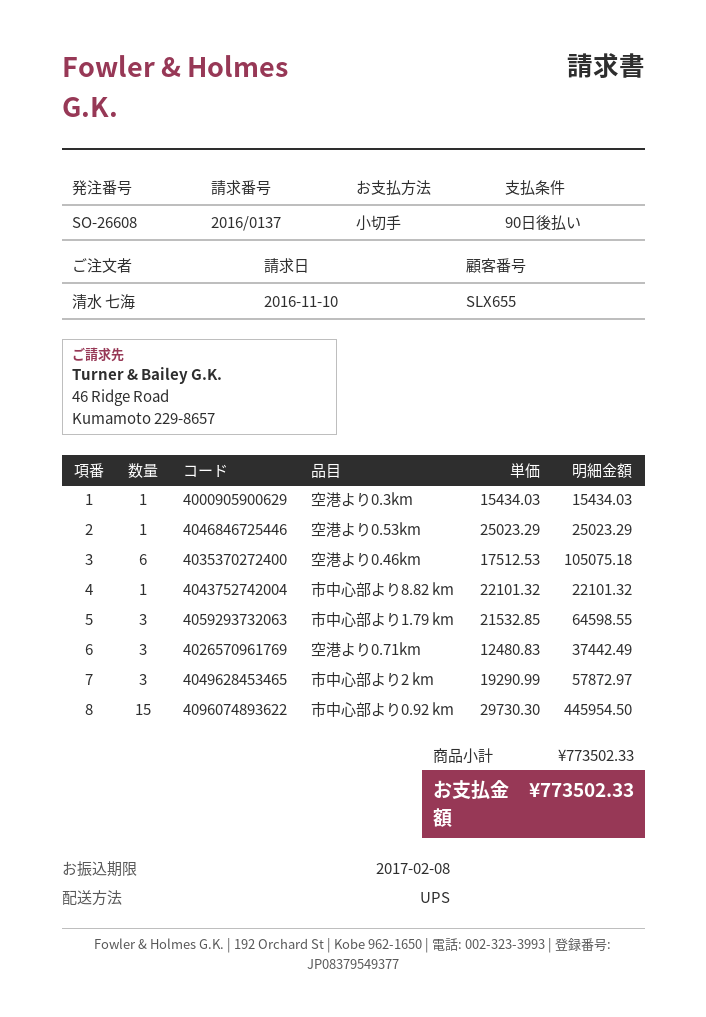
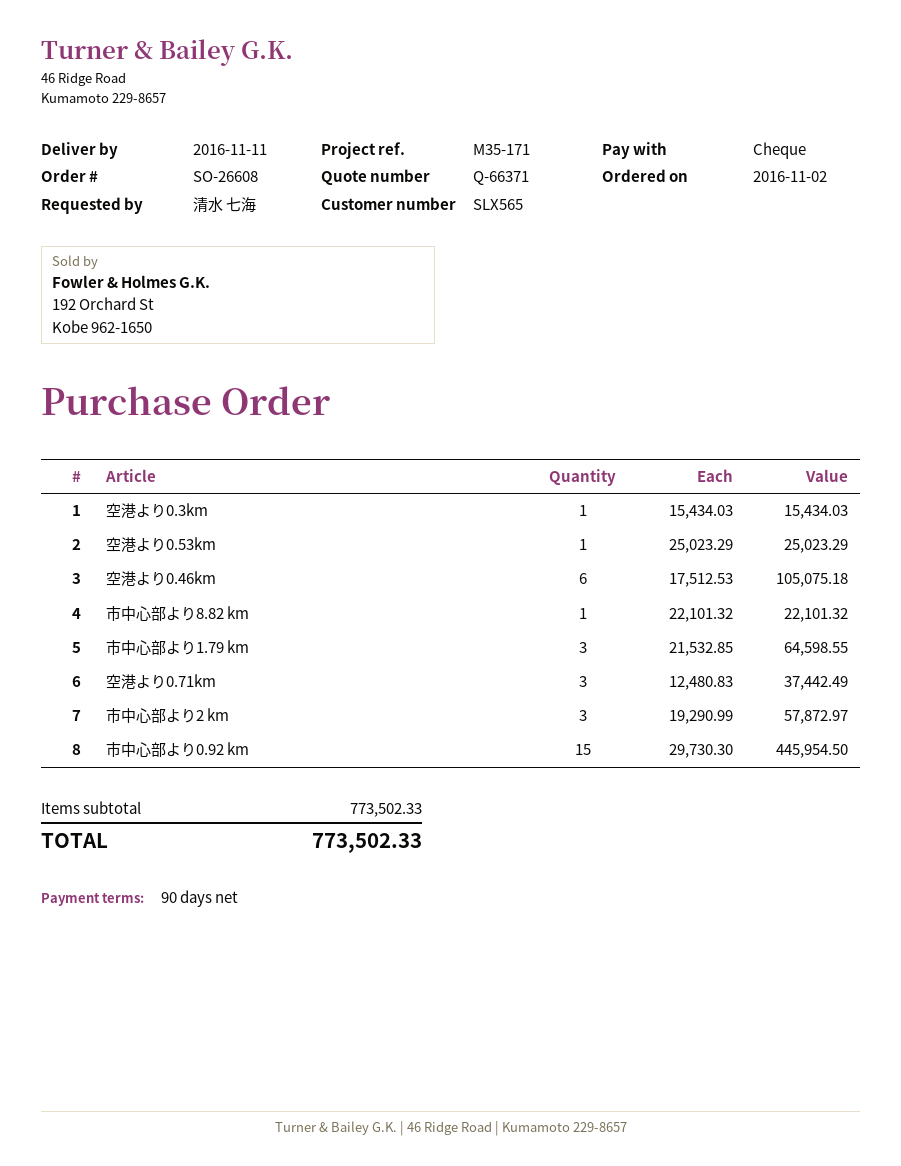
customer number: SLX655 -> SLX565

